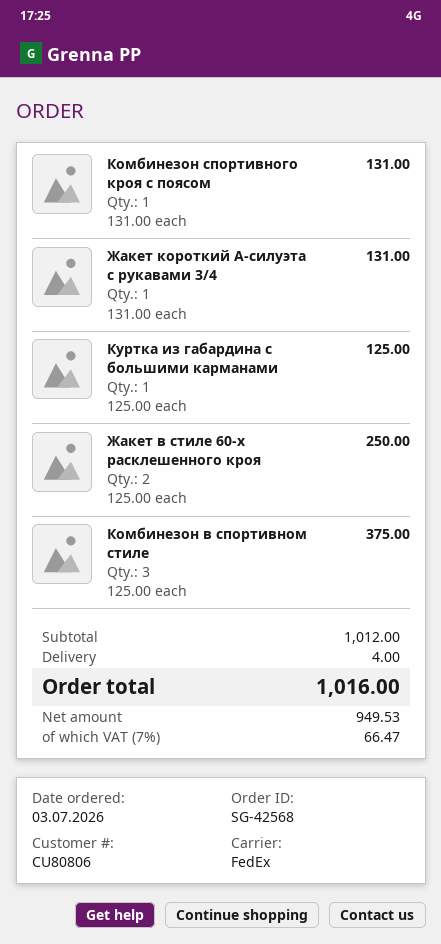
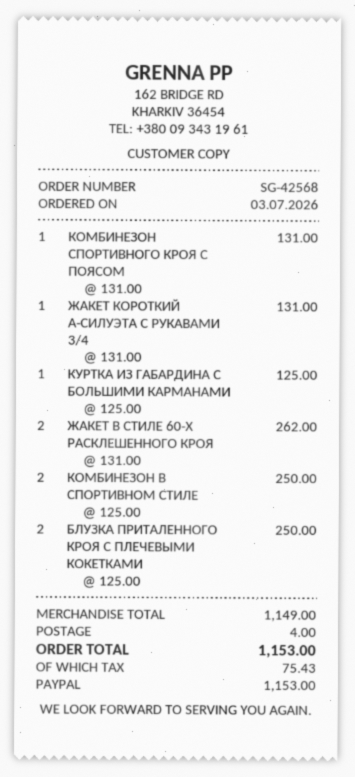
Жакет в стиле 60-х расклешенного кроя: 2 x 125.00 = 250.00 -> 2 x 131.00 = 262.00
Комбинезон в спортивном стиле: 3 x 125.00 = 375.00 -> 2 x 125.00 = 250.00
БЛУЗКА ПРИТАЛЕННОГО КРОЯ С ПЛЕЧЕВЫМИ КОКЕТКАМИ: none -> 2 x 125.00 = 250.00
subtotal: 1012.00 -> 1149.00
tax: 66.47 -> 75.43
total: 1016.00 -> 1153.00

